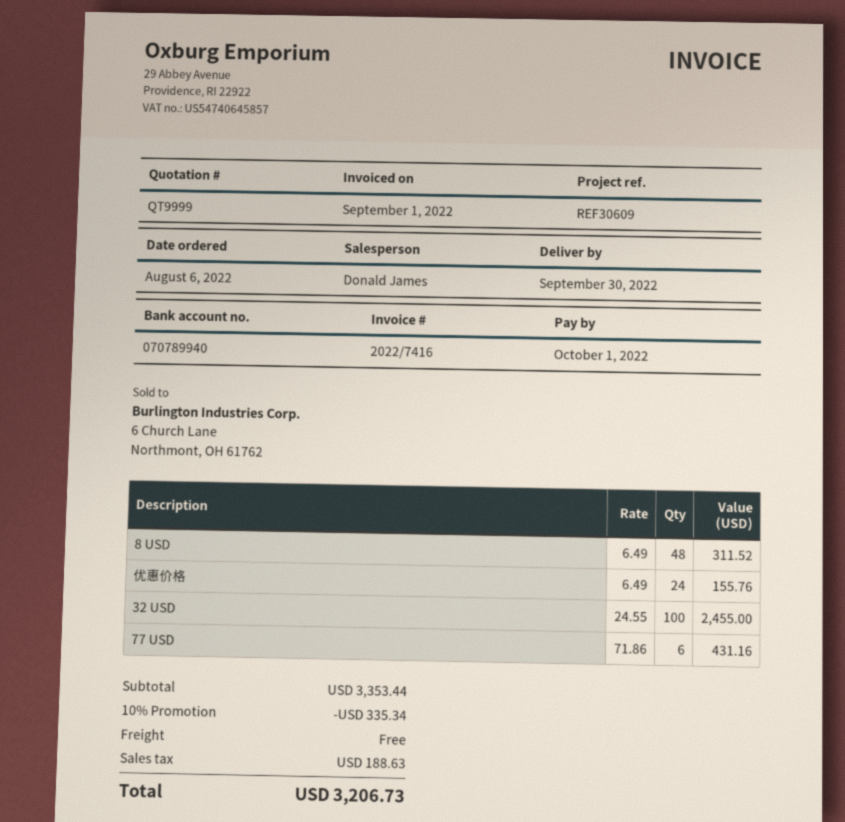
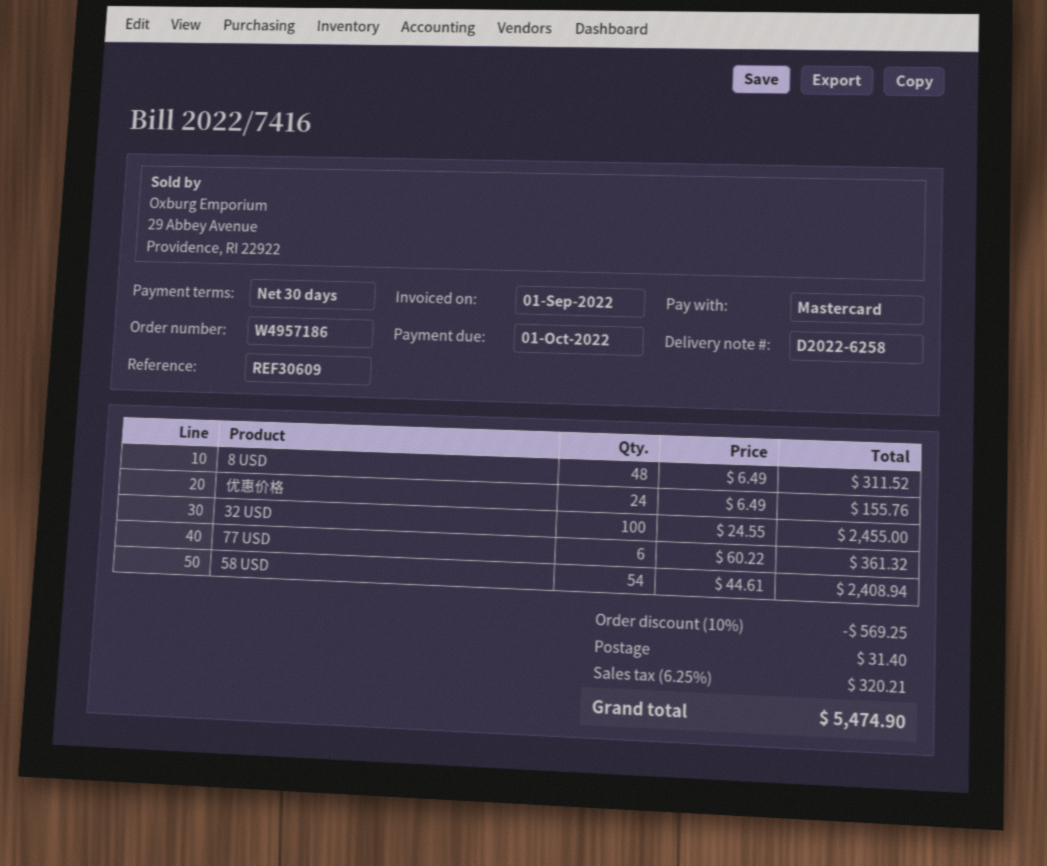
77 USD: 6 x 71.86 = 431.16 -> 6 x 60.22 = 361.32
58 USD: none -> 54 x 44.61 = 2408.94
discount: 10% = 335.34 -> 10% = 569.25
shipping: 0.00 -> 31.40
tax: 188.63 -> 320.21
total: 3206.73 -> 5474.90

